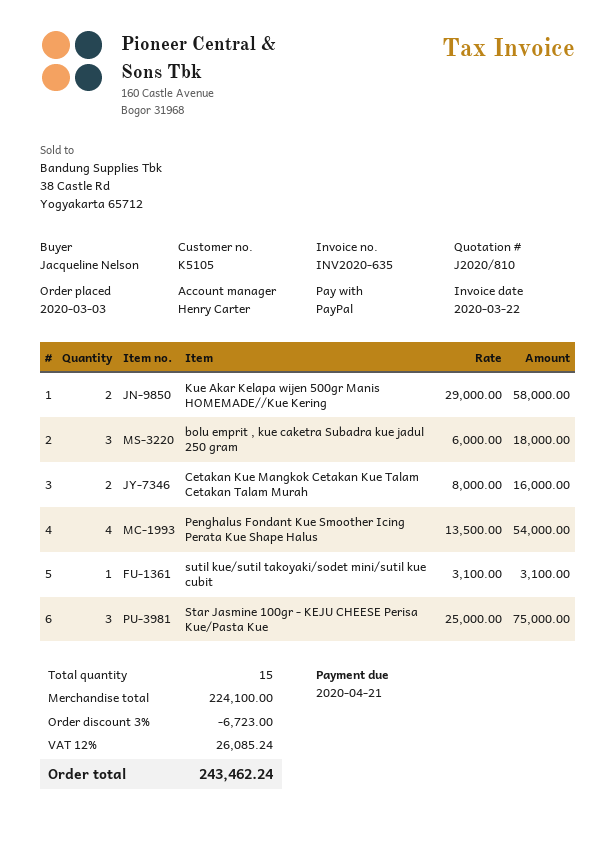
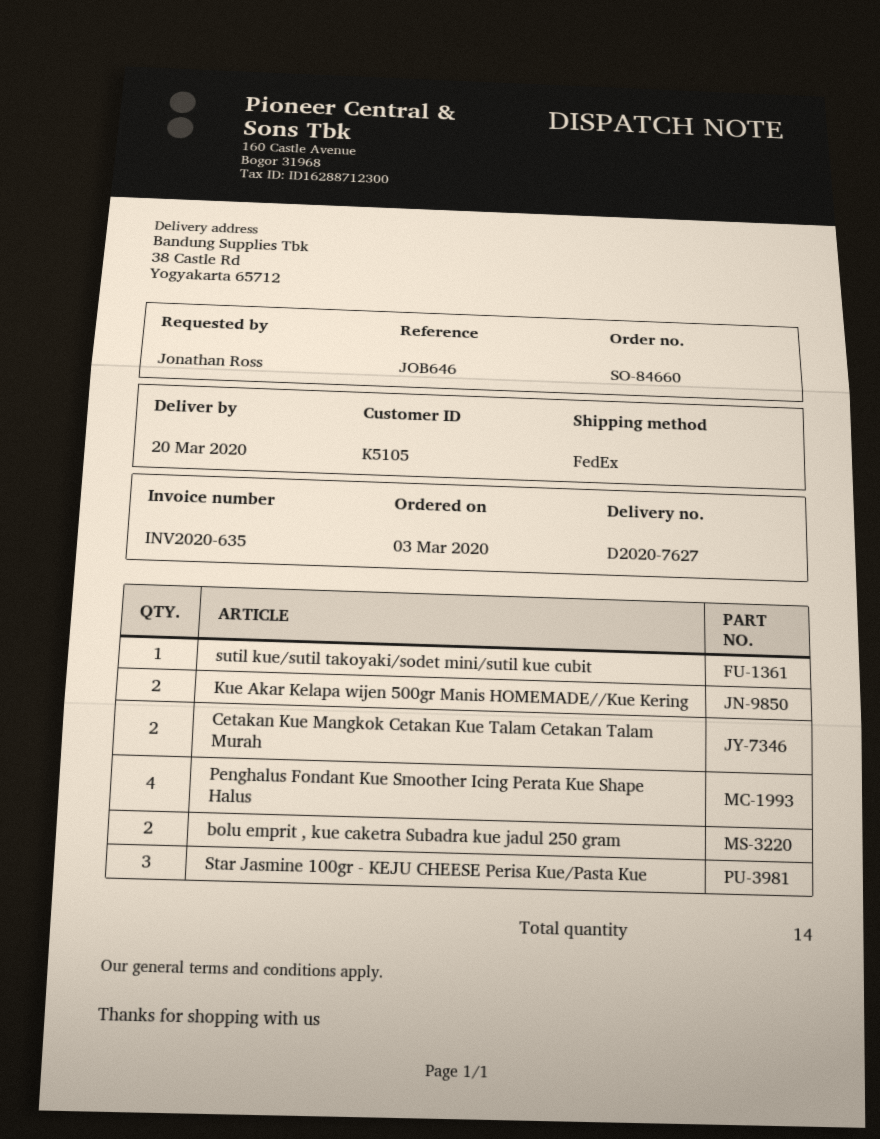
ordered by: Jacqueline Nelson -> Jonathan Ross
bolu emprit , kue caketra Subadra kue jadul 250 gram: 3 -> 2
total quantity: 15 -> 14

